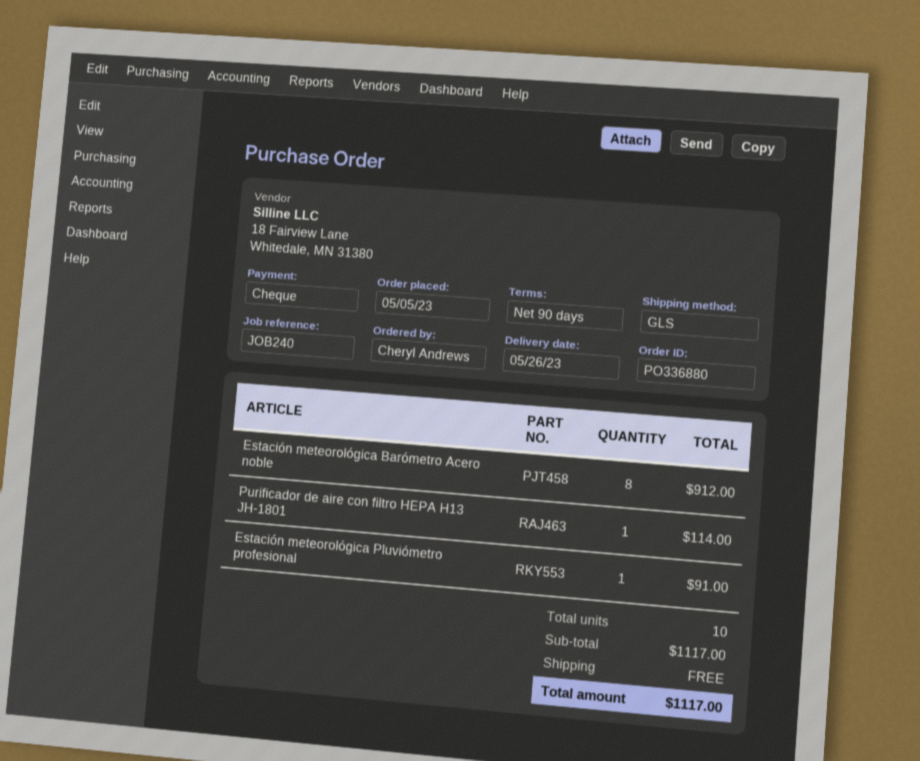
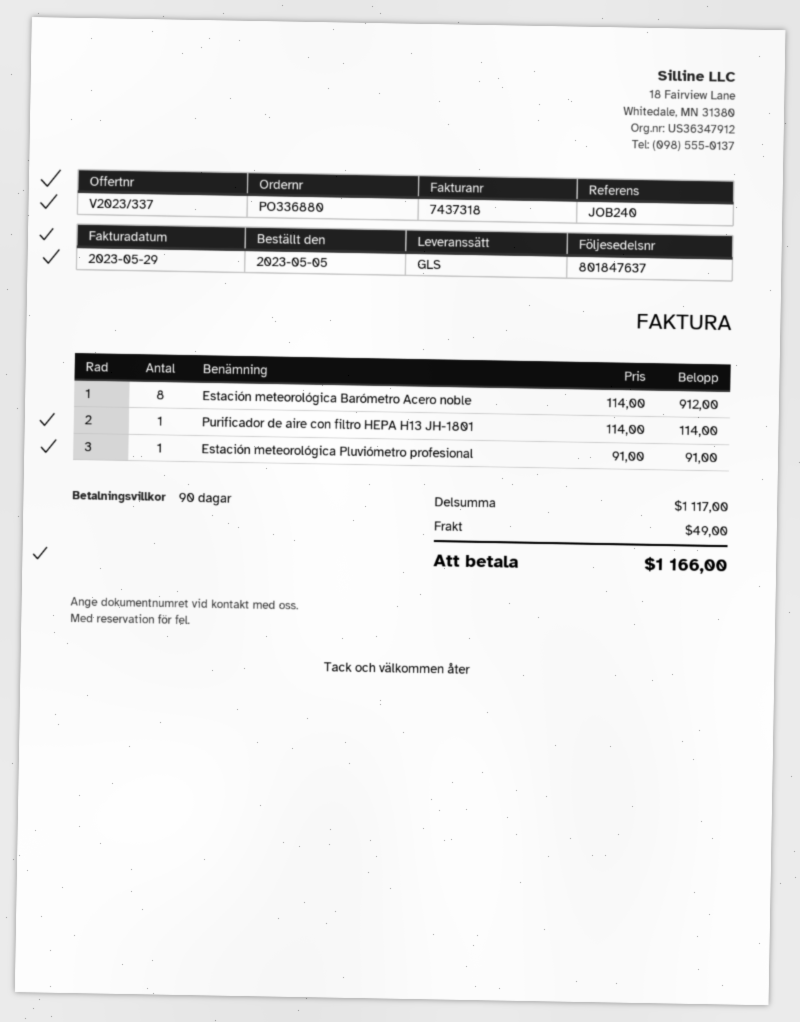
shipping: 0.00 -> 49.00
total: 1117.00 -> 1166.00

